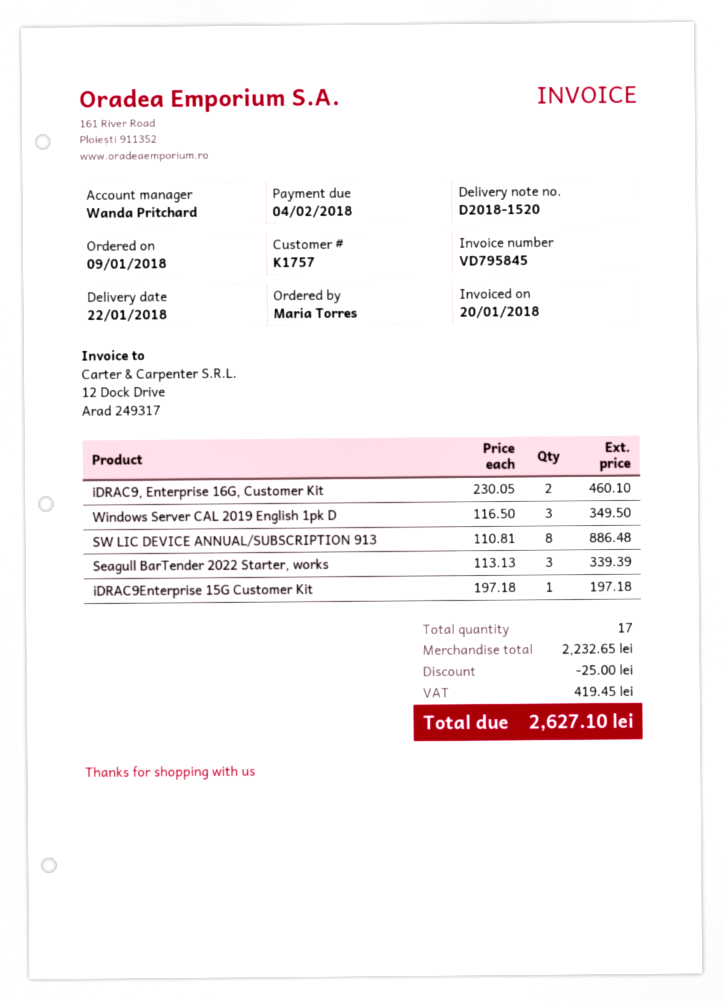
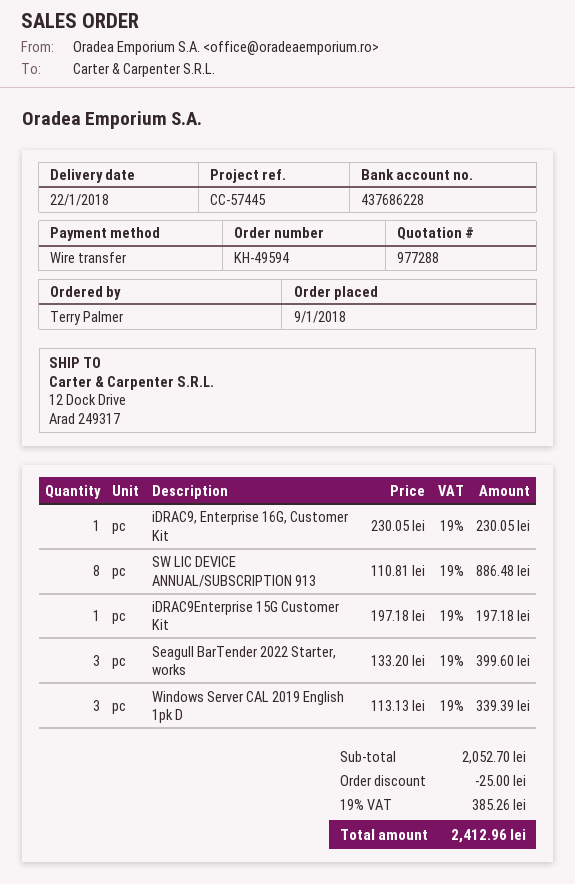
ordered by: Maria Torres -> Terry Palmer
iDRAC9, Enterprise 16G, Customer Kit: 2 x 230.05 = 460.10 -> 1 x 230.05 = 230.05
Windows Server CAL 2019 English 1pk D: 3 x 116.50 = 349.50 -> 3 x 113.13 = 339.39
Seagull BarTender 2022 Starter, works: 3 x 113.13 = 339.39 -> 3 x 133.20 = 399.60
subtotal: 2232.65 -> 2052.70
tax: 419.45 -> 385.26
total: 2627.10 -> 2412.96

